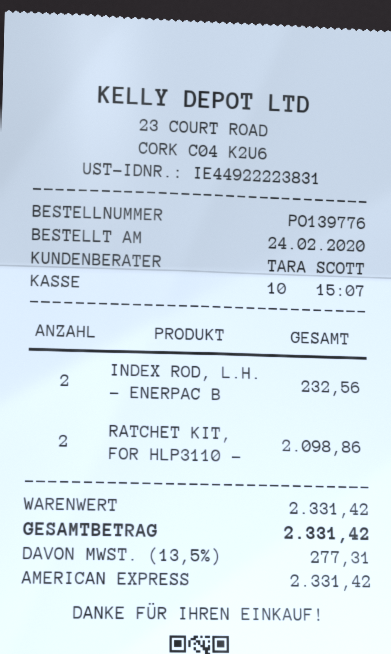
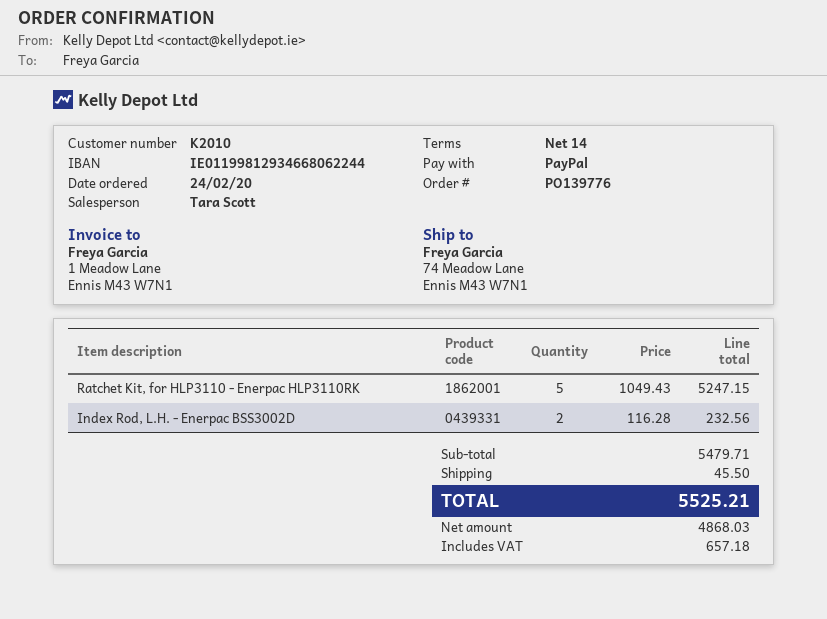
payment method: American Express -> PayPal
RATCHET KIT, FOR HLP3110 -: 2 for 2098.86 -> 5 for 5247.15
subtotal: 2331.42 -> 5479.71
shipping: none -> 45.50
tax: 277.31 -> 657.18
total: 2331.42 -> 5525.21

